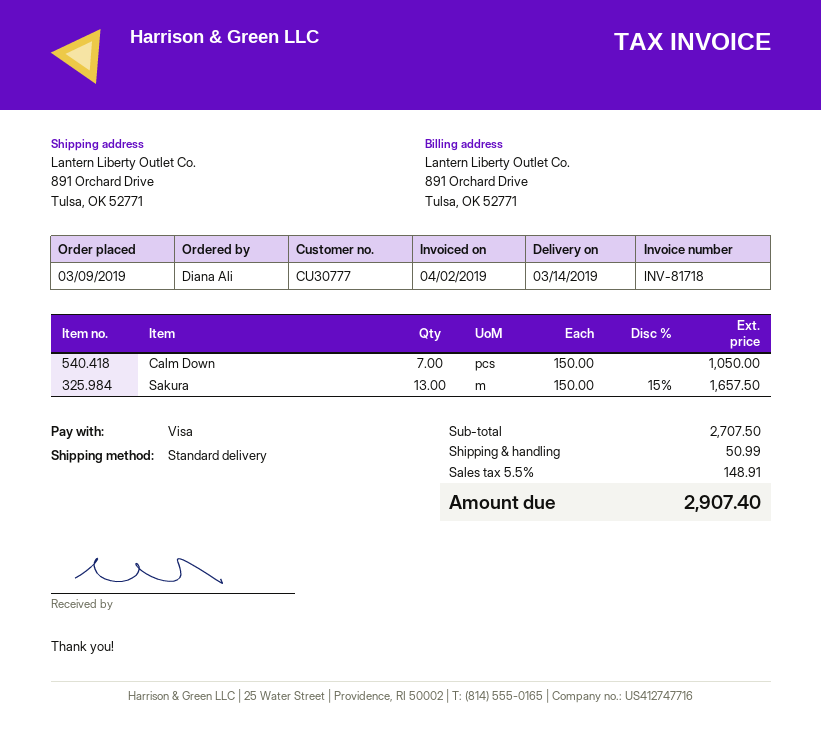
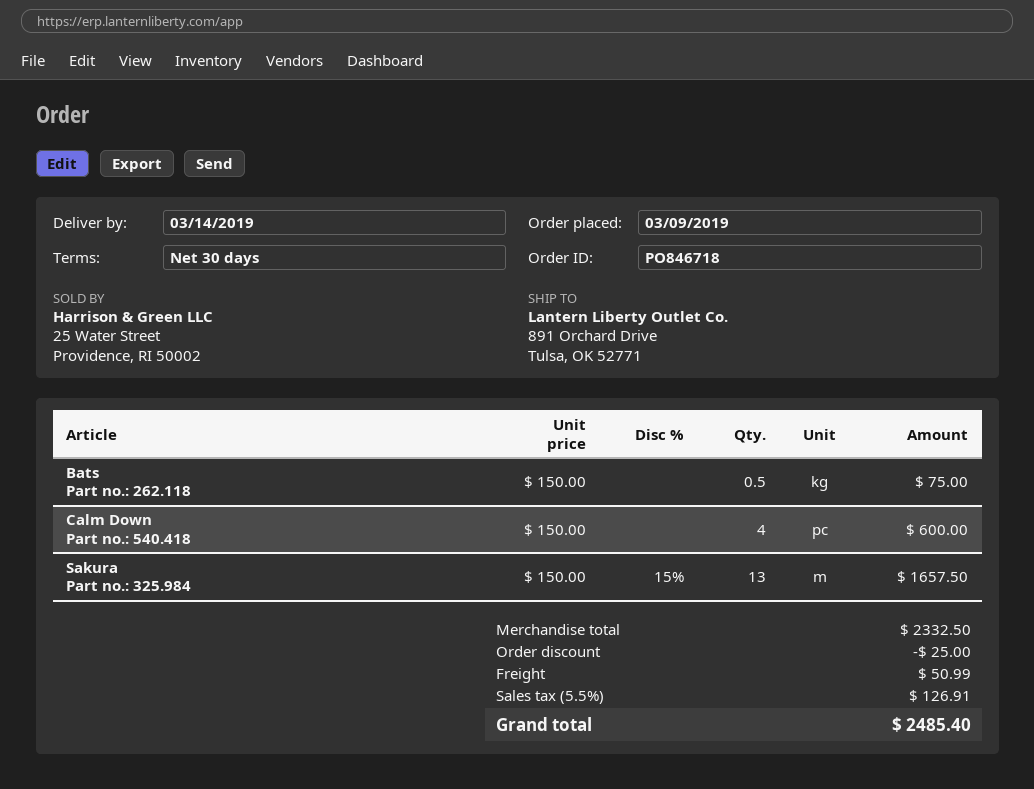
Calm Down: 7 x 150.00 = 1050.00 -> 4 x 150.00 = 600.00
Bats: none -> 0.5 x 150.00 = 75.00
subtotal: 2707.50 -> 2332.50
discount: none -> 25.00
tax: 5.5% = 148.91 -> 5.5% = 126.91
total: 2907.40 -> 2485.40

